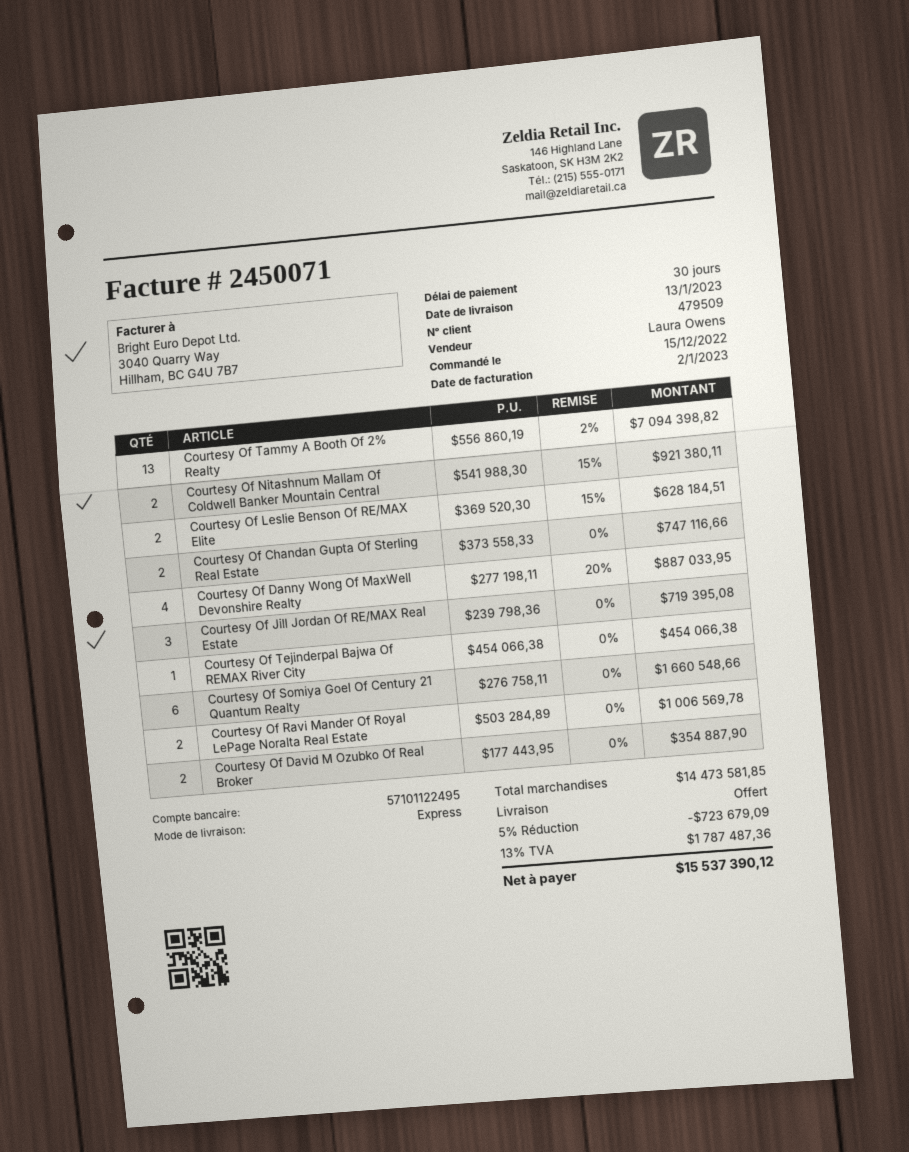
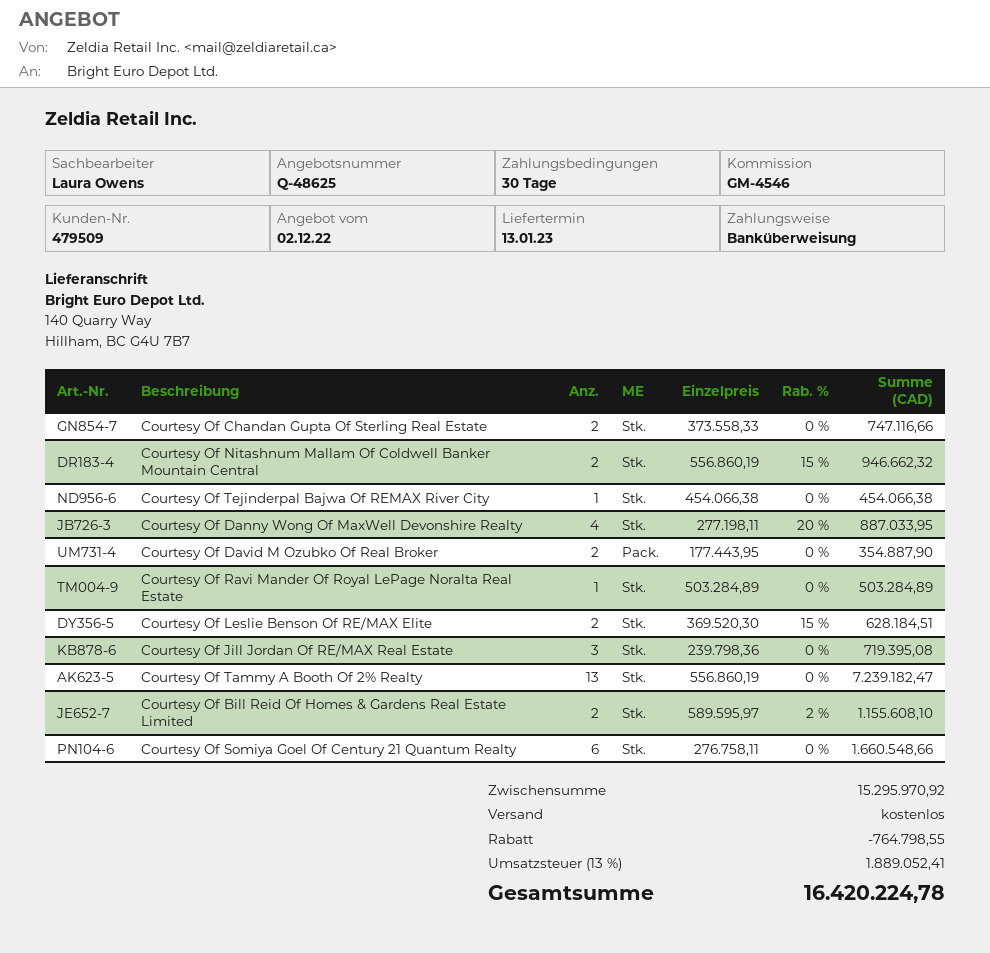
Courtesy Of Tammy A Booth Of 2% Realty: 13 x 556860.19 - 2% = 7094398.82 -> 13 x 556860.19 = 7239182.47
Courtesy Of Nitashnum Mallam Of Coldwell Banker Mountain Central: 2 x 541988.30 - 15% = 921380.11 -> 2 x 556860.19 - 15% = 946662.32
Courtesy Of Ravi Mander Of Royal LePage Noralta Real Estate: 2 x 503284.89 = 1006569.78 -> 1 x 503284.89 = 503284.89
Courtesy Of Bill Reid Of Homes & Gardens Real Estate Limited: none -> 2 x 589595.97 - 2% = 1155608.10
subtotal: 14473581.85 -> 15295970.92
discount: 723679.09 -> 764798.55
tax: 13% = 1787487.36 -> 13% = 1889052.41
total: 15537390.12 -> 16420224.78

